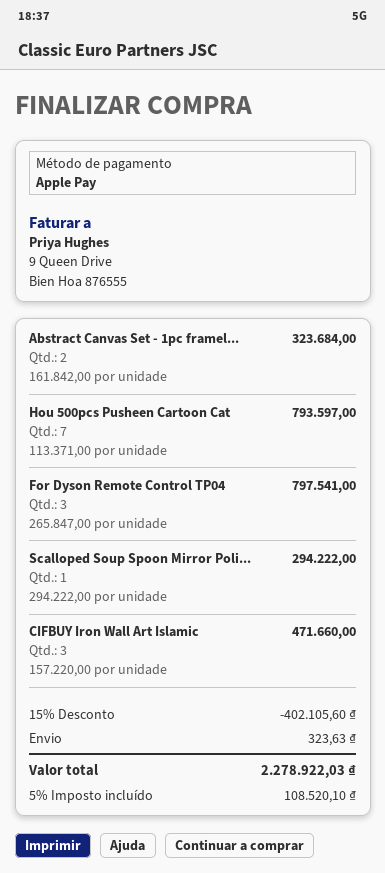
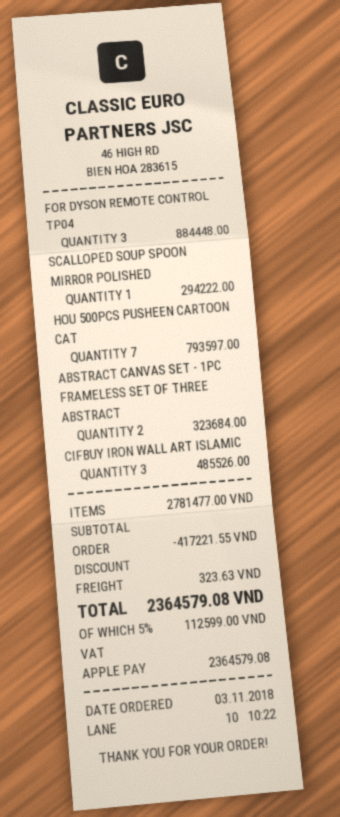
For Dyson Remote Control TP04: 3 for 797541.00 -> 3 for 884448.00
CIFBUY Iron Wall Art Islamic: 3 for 471660.00 -> 3 for 485526.00
discount: 402105.60 -> 417221.55
tax: 5% = 108520.10 -> 5% = 112599.00
total: 2278922.03 -> 2364579.08

